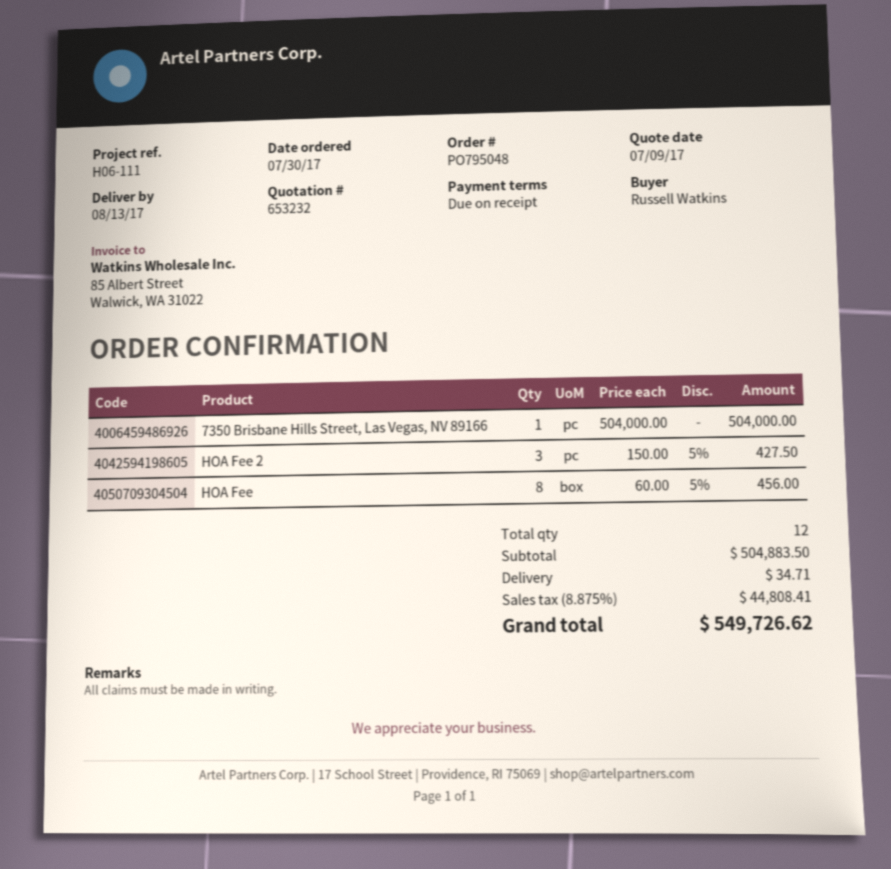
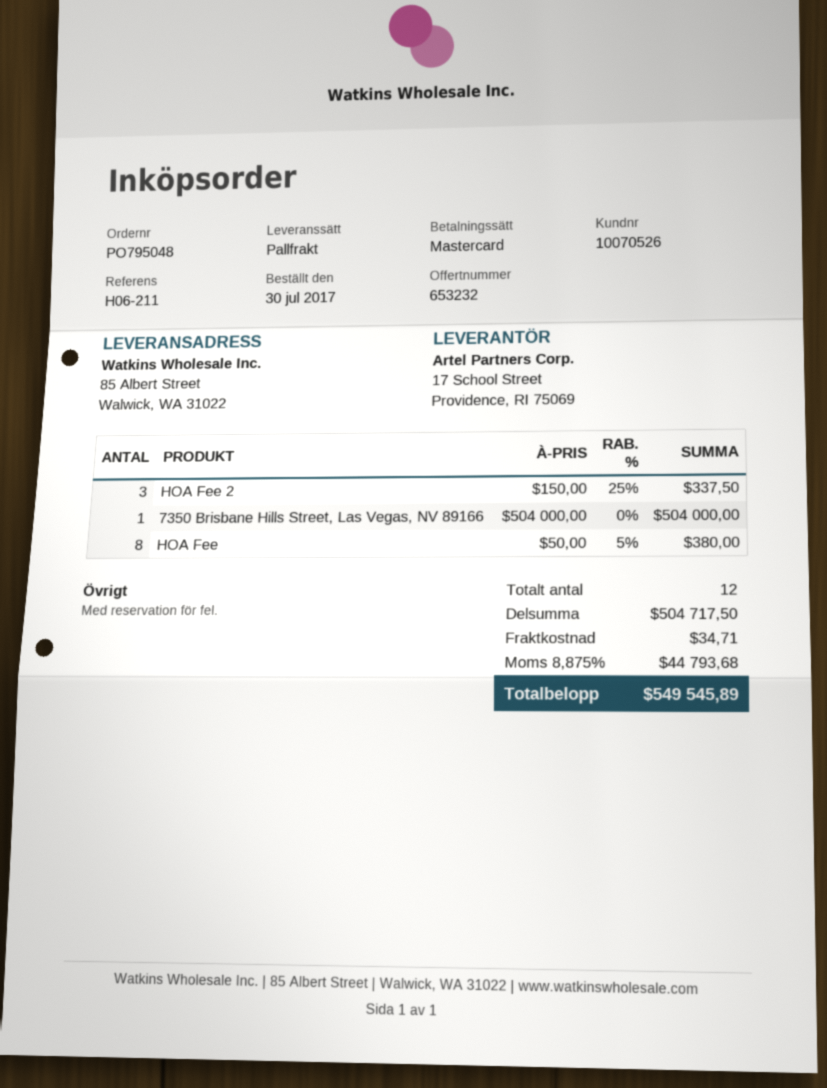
reference: H06-111 -> H06-211
HOA Fee 2: 3 x 150.00 - 5% = 427.50 -> 3 x 150.00 - 25% = 337.50
HOA Fee: 8 x 60.00 - 5% = 456.00 -> 8 x 50.00 - 5% = 380.00
subtotal: 504883.50 -> 504717.50
tax: 8.875% = 44808.41 -> 8.875% = 44793.68
total: 549726.62 -> 549545.89

